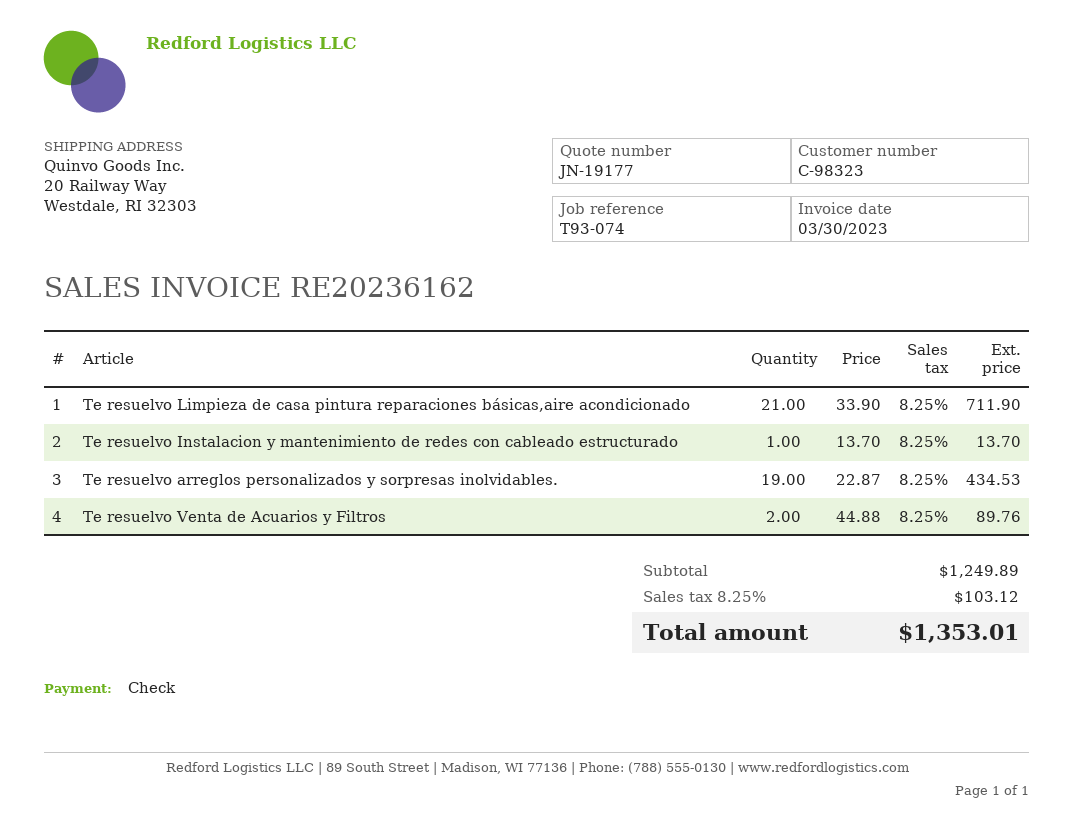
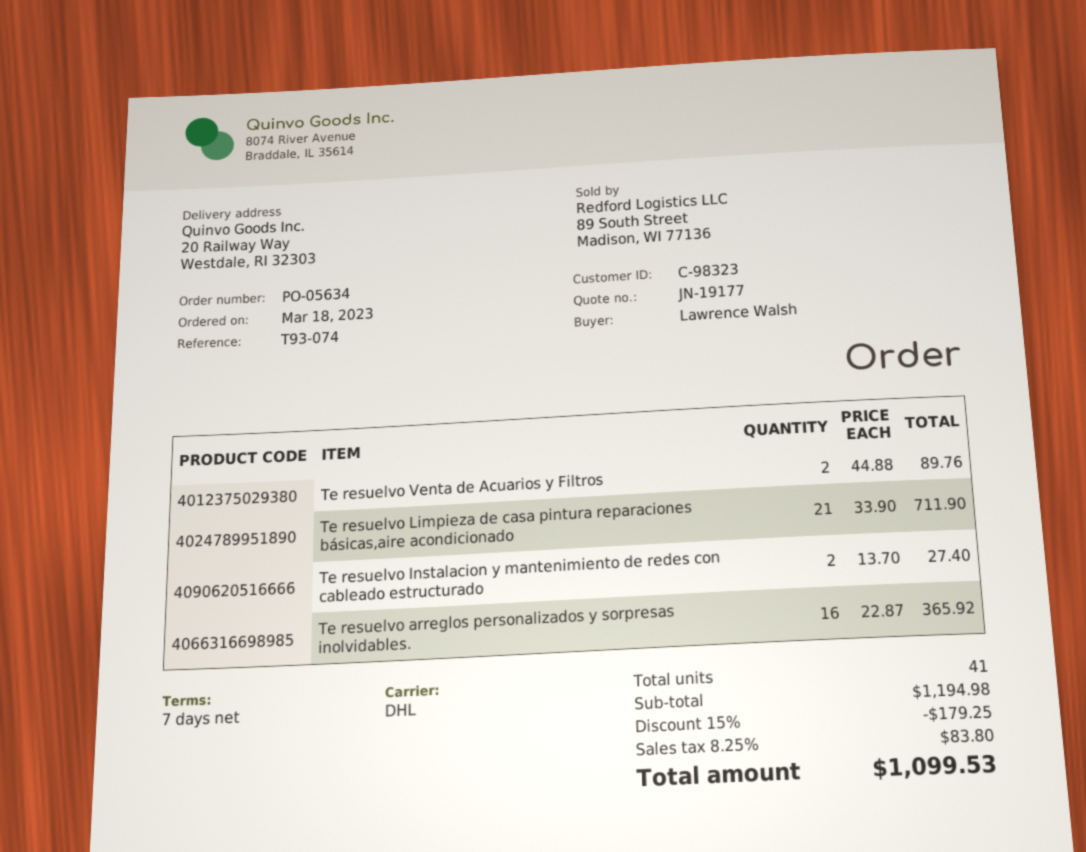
Te resuelvo Instalacion y mantenimiento de redes con cableado estructurado: 1 x 13.70 = 13.70 -> 2 x 13.70 = 27.40
Te resuelvo arreglos personalizados y sorpresas inolvidables.: 19 x 22.87 = 434.53 -> 16 x 22.87 = 365.92
subtotal: 1249.89 -> 1194.98
discount: none -> 15% = 179.25
tax: 8.25% = 103.12 -> 8.25% = 83.80
total: 1353.01 -> 1099.53

